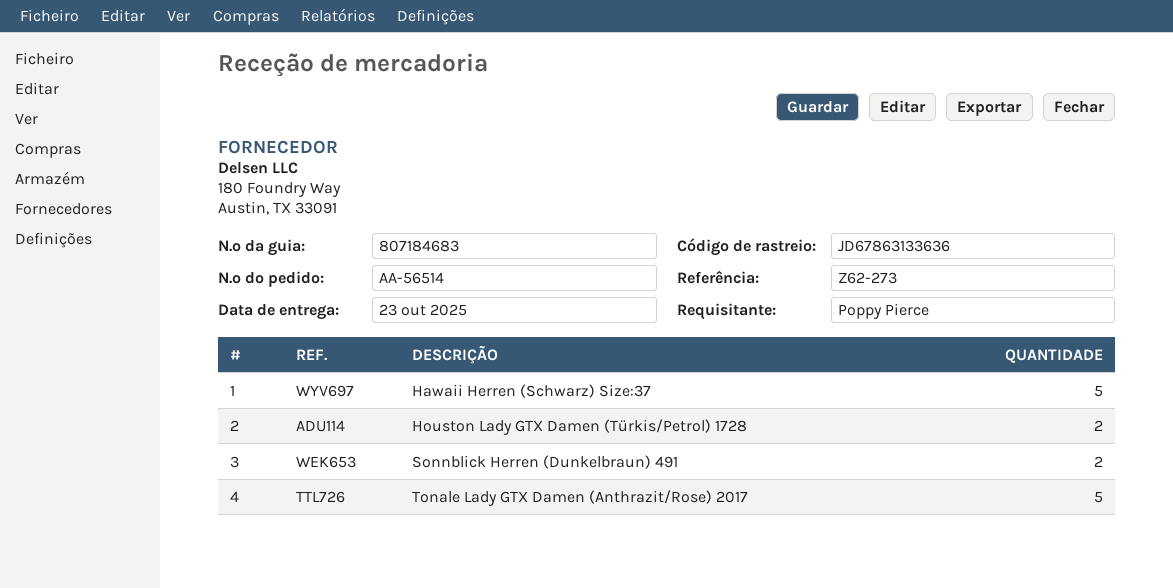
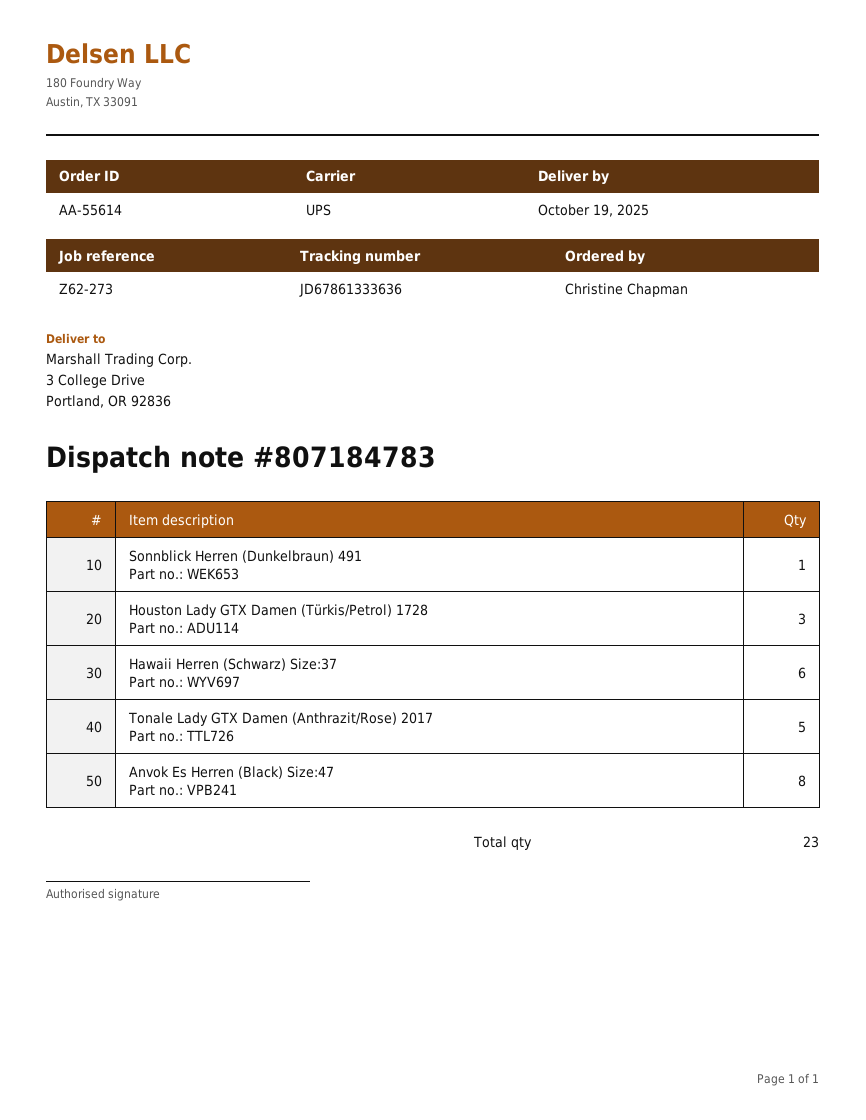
order number: AA-56514 -> AA-55614
delivery note number: 807184683 -> 807184783
delivery date: 2025-10-23 -> 2025-10-19
ordered by: Poppy Pierce -> Christine Chapman
tracking number: JD67863133636 -> JD67861333636
Hawaii Herren (Schwarz) Size:37: 5 -> 6
Houston Lady GTX Damen (Türkis/Petrol) 1728: 2 -> 3
Sonnblick Herren (Dunkelbraun) 491: 2 -> 1
Anvok Es Herren (Black) Size:47: none -> 8

